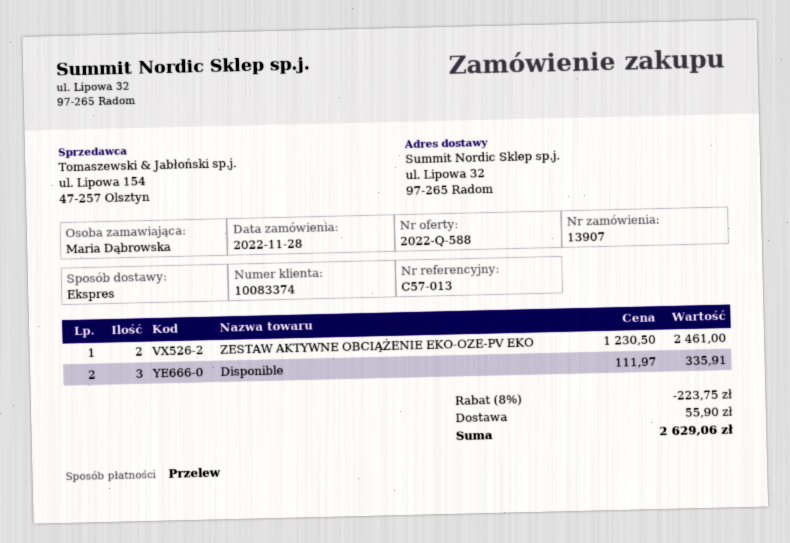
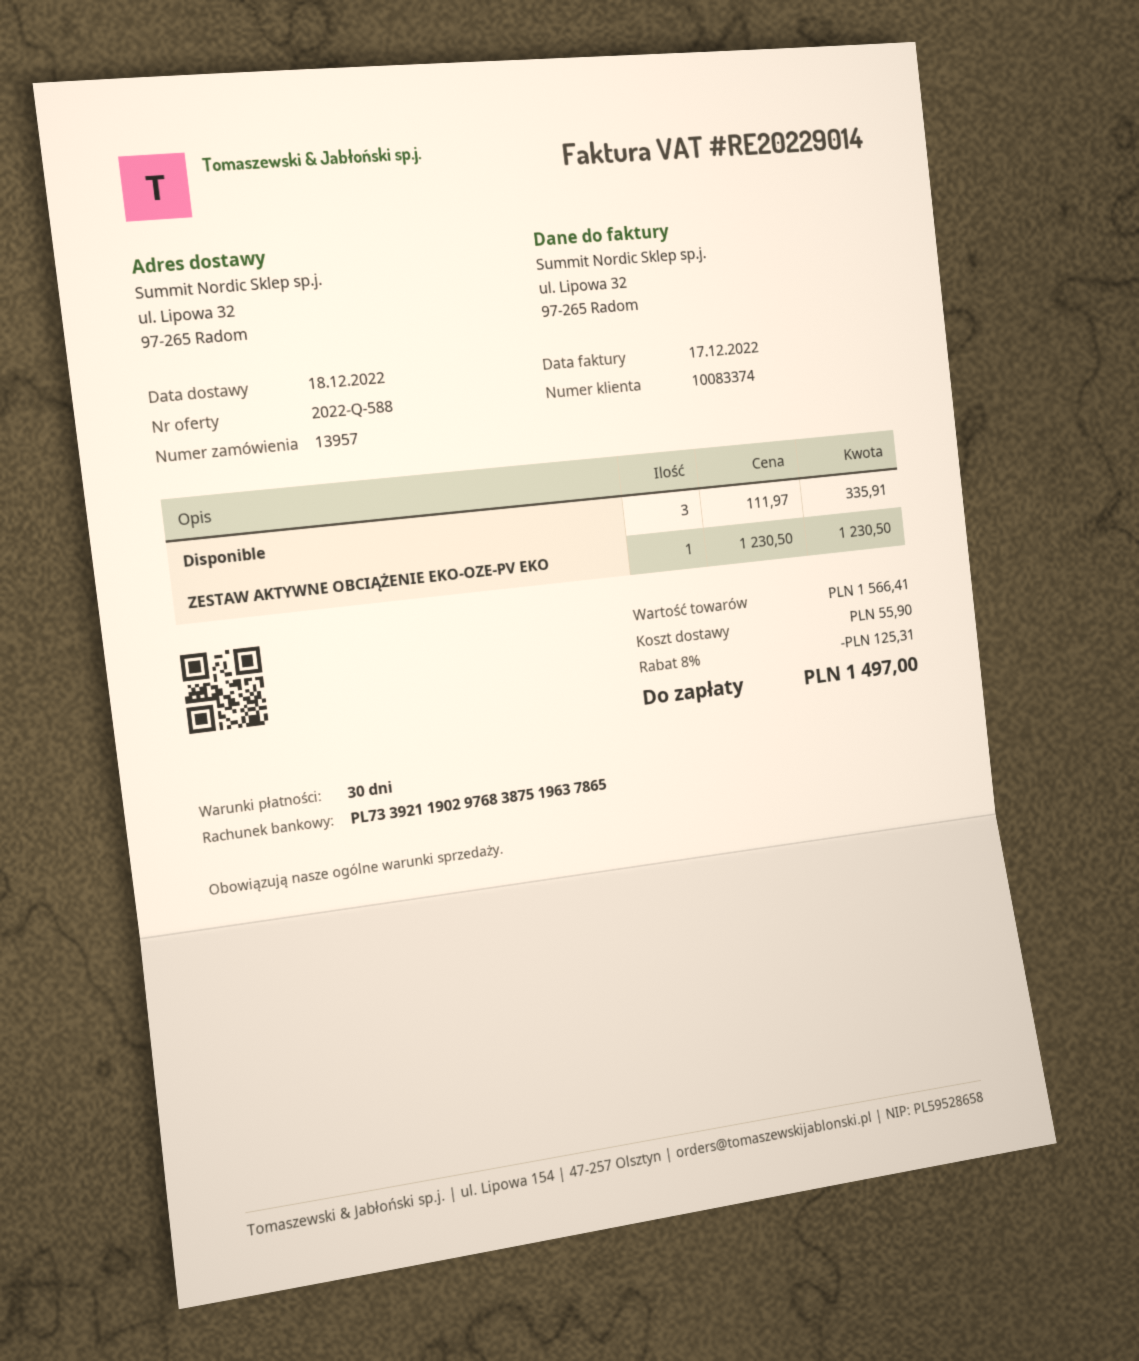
order number: 13907 -> 13957
ZESTAW AKTYWNE OBCIĄŻENIE EKO-OZE-PV EKO: 2 x 1230.50 = 2461.00 -> 1 x 1230.50 = 1230.50
discount: 8% = 223.75 -> 8% = 125.31
total: 2629.06 -> 1497.00

